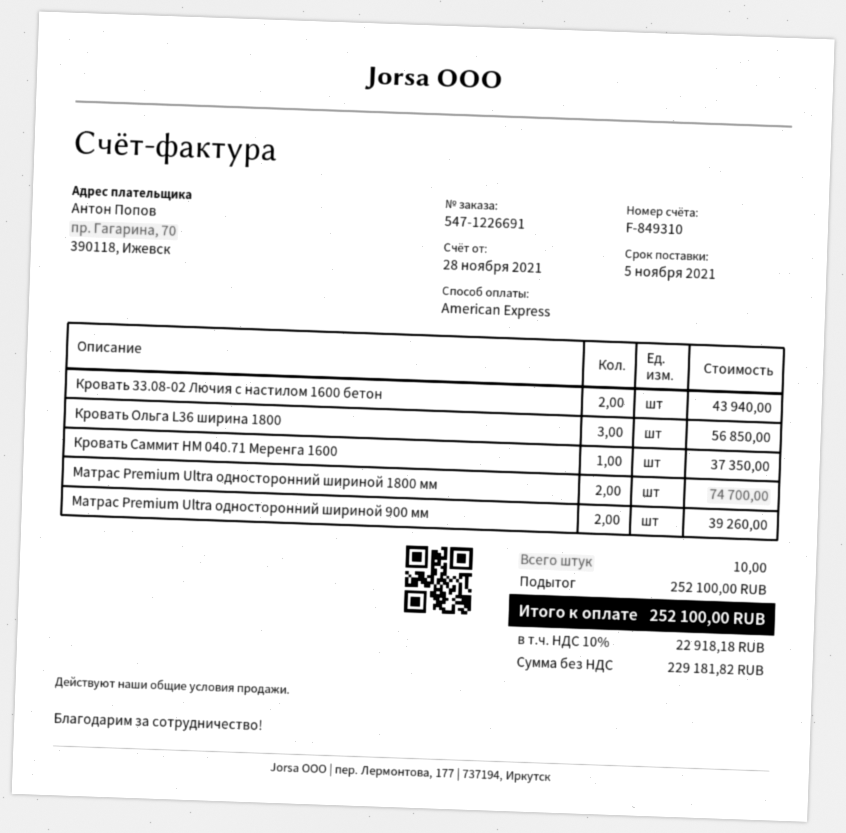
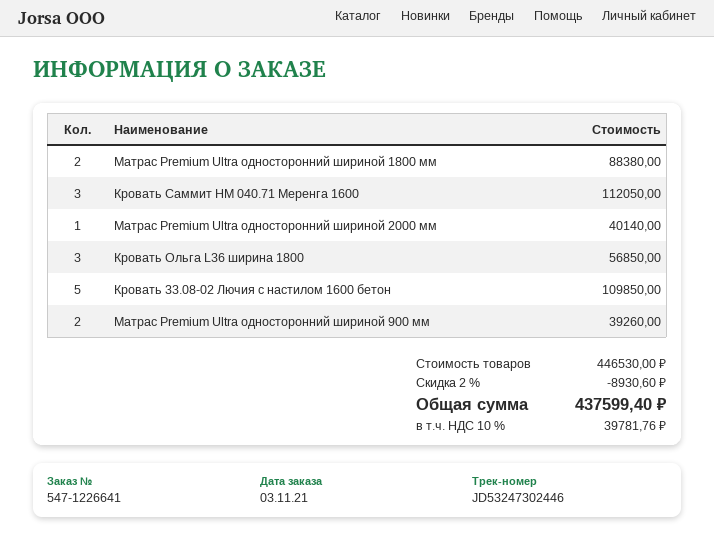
order number: 547-1226691 -> 547-1226641
Кровать 33.08-02 Лючия c настилом 1600 бетон: 2 for 43940.00 -> 5 for 109850.00
Кровать Саммит НМ 040.71 Меренга 1600: 1 for 37350.00 -> 3 for 112050.00
Матрас Premium Ultra односторонний шириной 1800 мм: 2 for 74700.00 -> 2 for 88380.00
Матрас Premium Ultra односторонний шириной 2000 мм: none -> 1 for 40140.00
subtotal: 252100.00 -> 446530.00
discount: none -> 2% = 8930.60
tax: 10% = 22918.18 -> 10% = 39781.76
total: 252100.00 -> 437599.40

